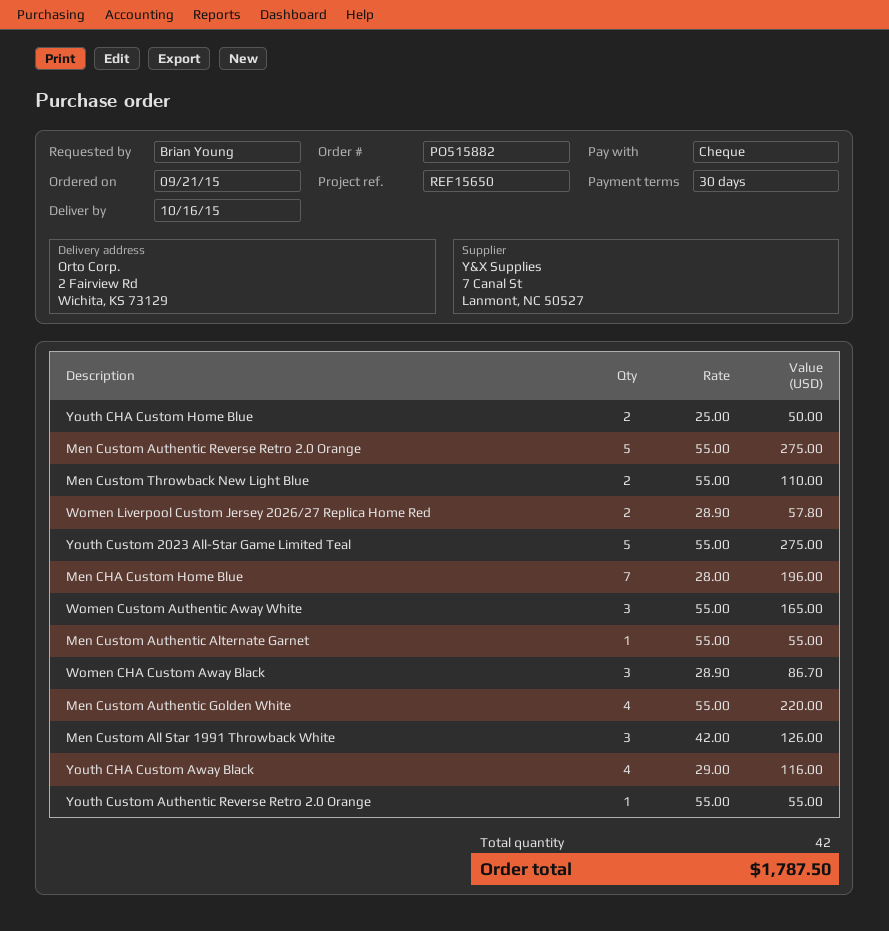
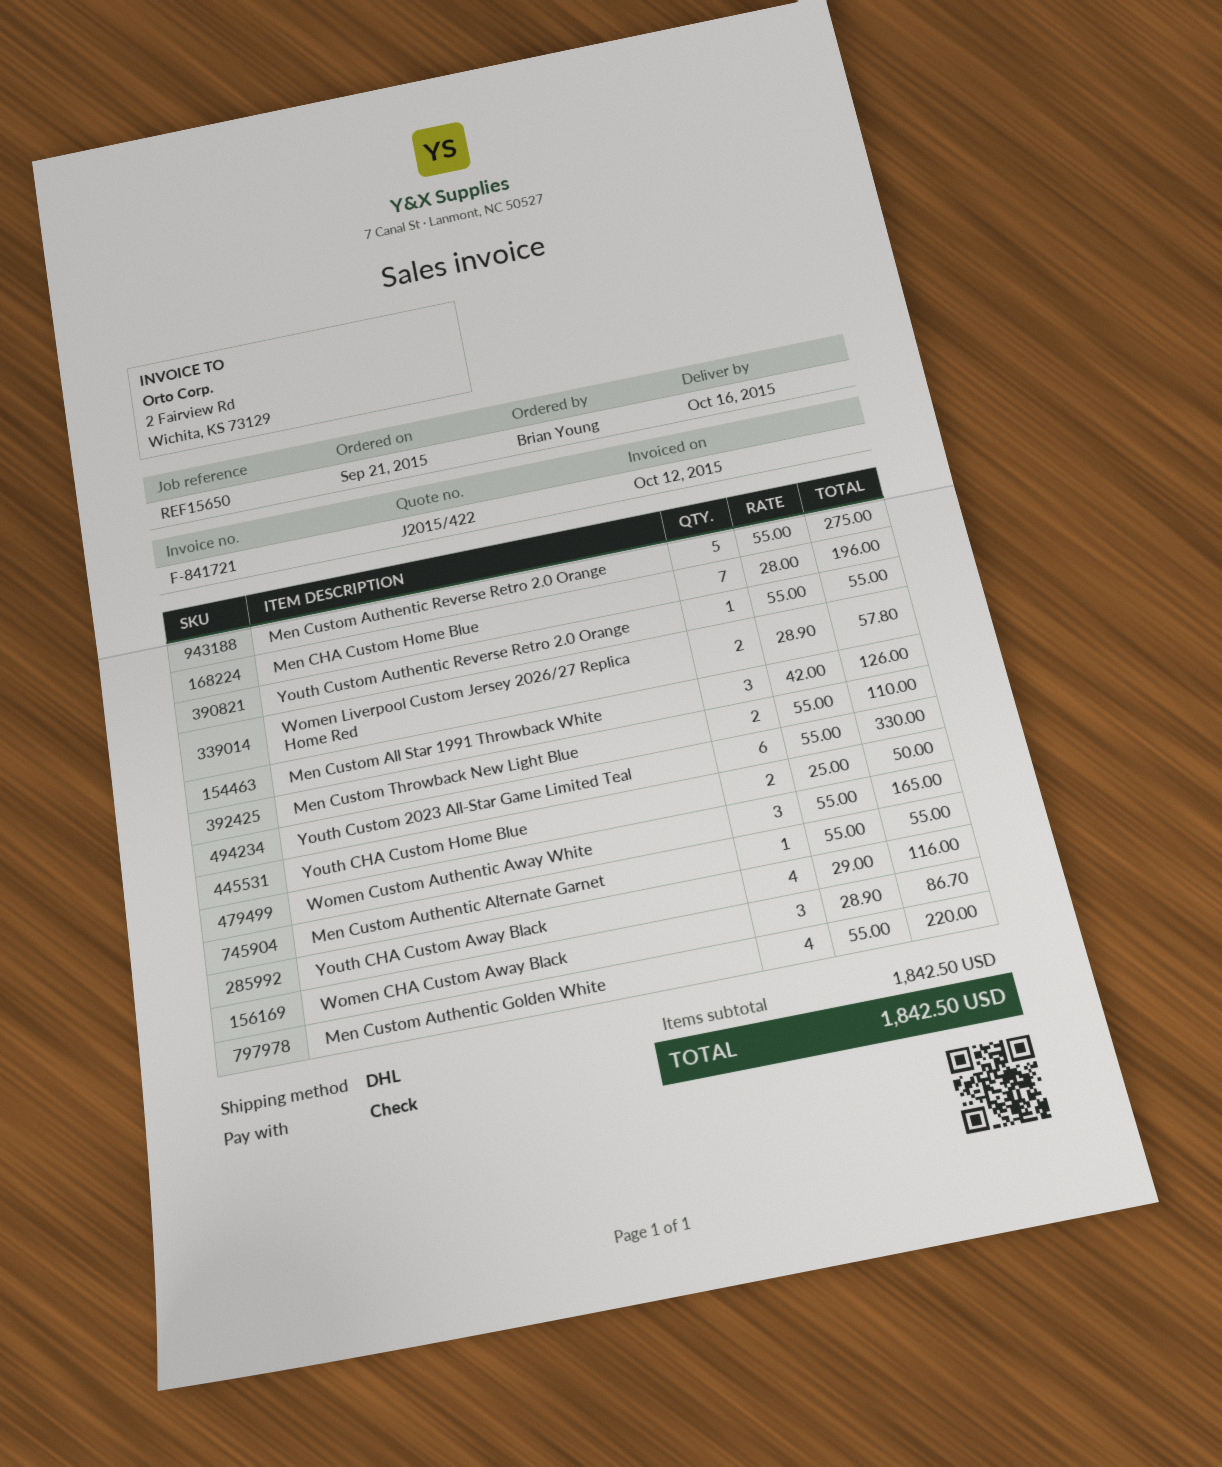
Youth Custom 2023 All-Star Game Limited Teal: 5 x 55.00 = 275.00 -> 6 x 55.00 = 330.00
total: 1787.50 -> 1842.50

